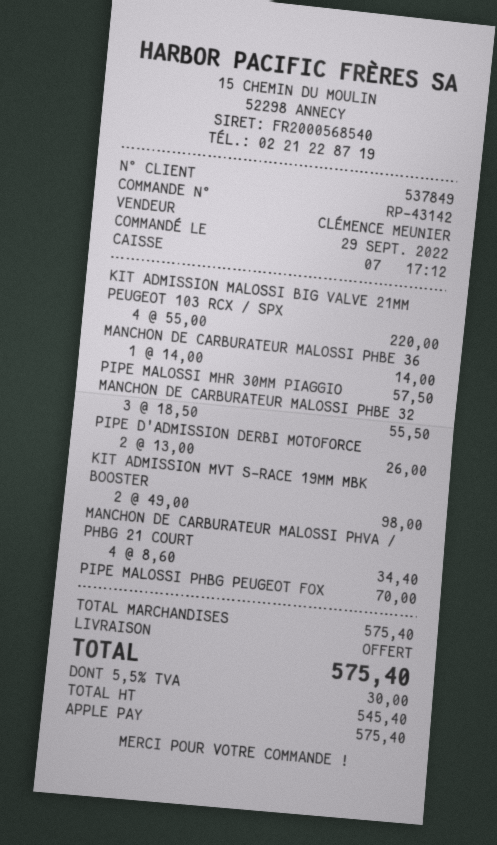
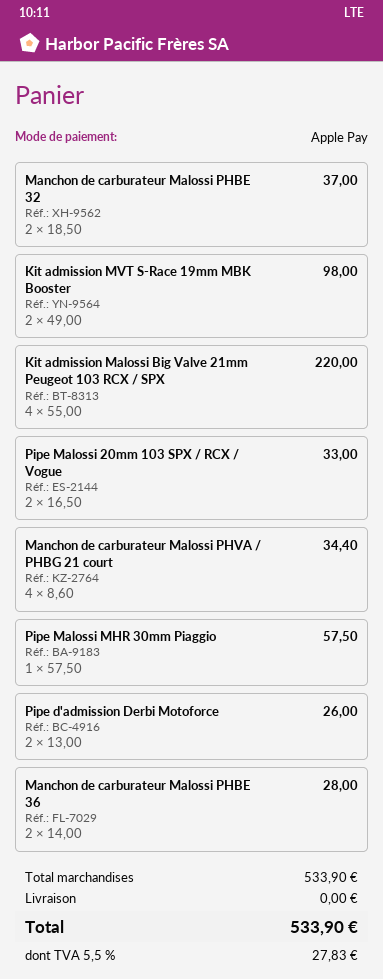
MANCHON DE CARBURATEUR MALOSSI PHBE 36: 1 x 14.00 = 14.00 -> 2 x 14.00 = 28.00
MANCHON DE CARBURATEUR MALOSSI PHBE 32: 3 x 18.50 = 55.50 -> 2 x 18.50 = 37.00
PIPE MALOSSI PHBG PEUGEOT FOX: 1 x 70.00 = 70.00 -> none
Pipe Malossi 20mm 103 SPX / RCX / Vogue: none -> 2 x 16.50 = 33.00
subtotal: 575.40 -> 533.90
tax: 5.5% = 30.00 -> 5.5% = 27.83
total: 575.40 -> 533.90

